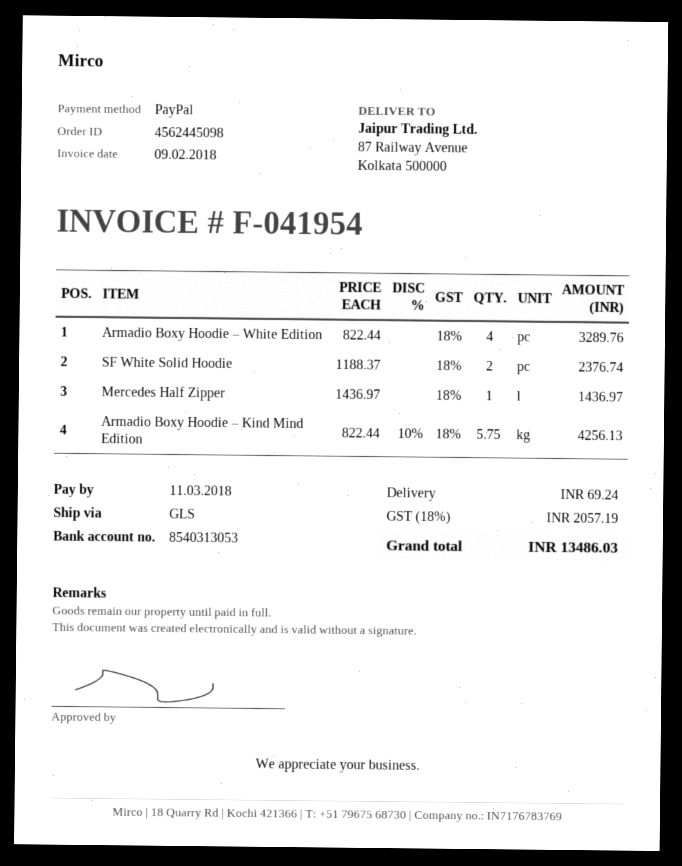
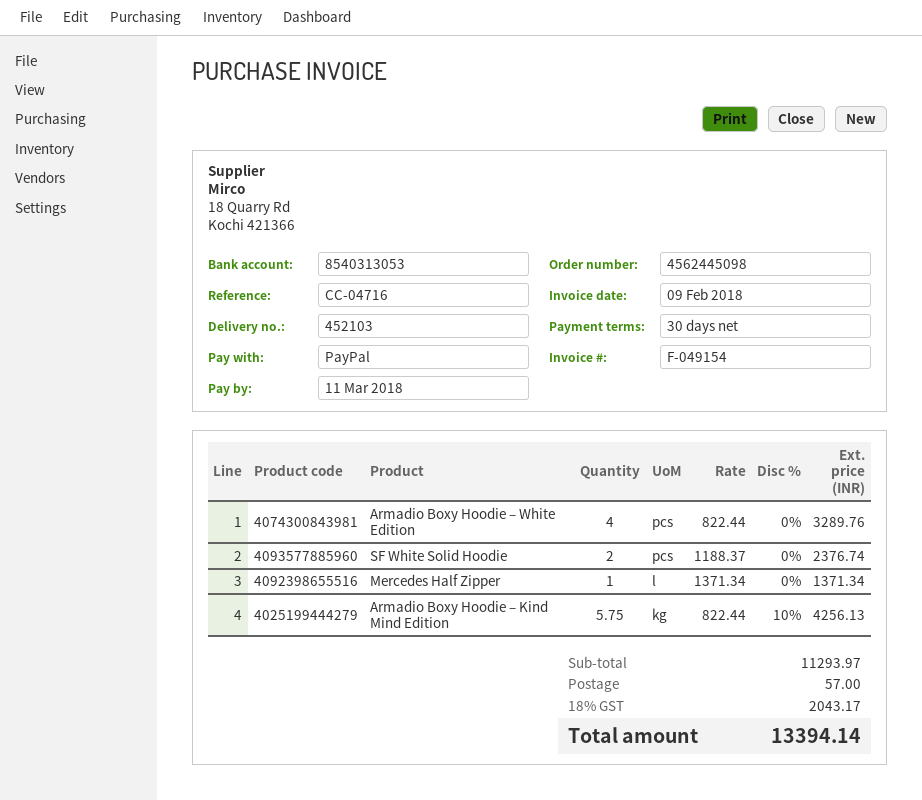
invoice number: F-041954 -> F-049154
Mercedes Half Zipper: 1 x 1436.97 = 1436.97 -> 1 x 1371.34 = 1371.34
shipping: 69.24 -> 57.00
tax: 18% = 2057.19 -> 18% = 2043.17
total: 13486.03 -> 13394.14

